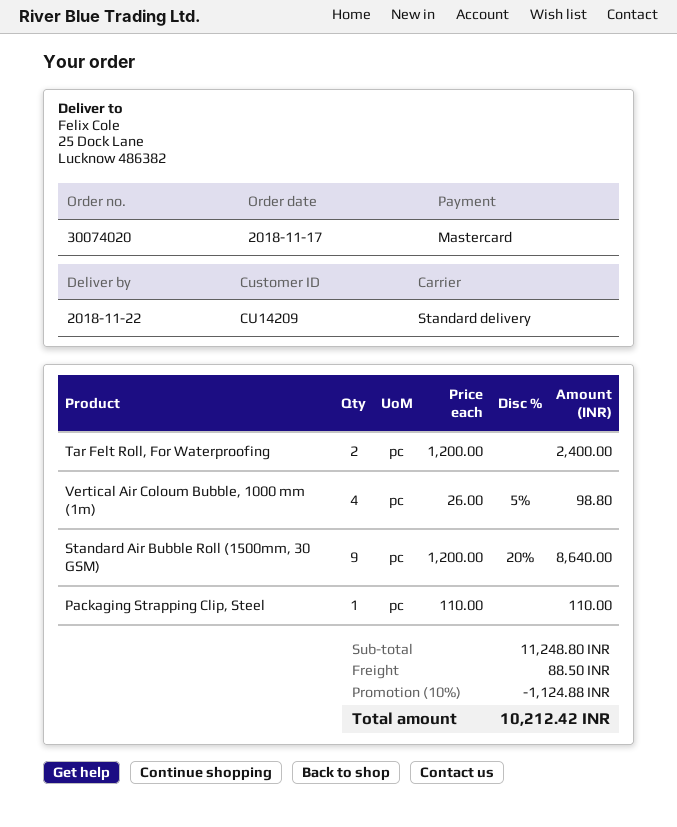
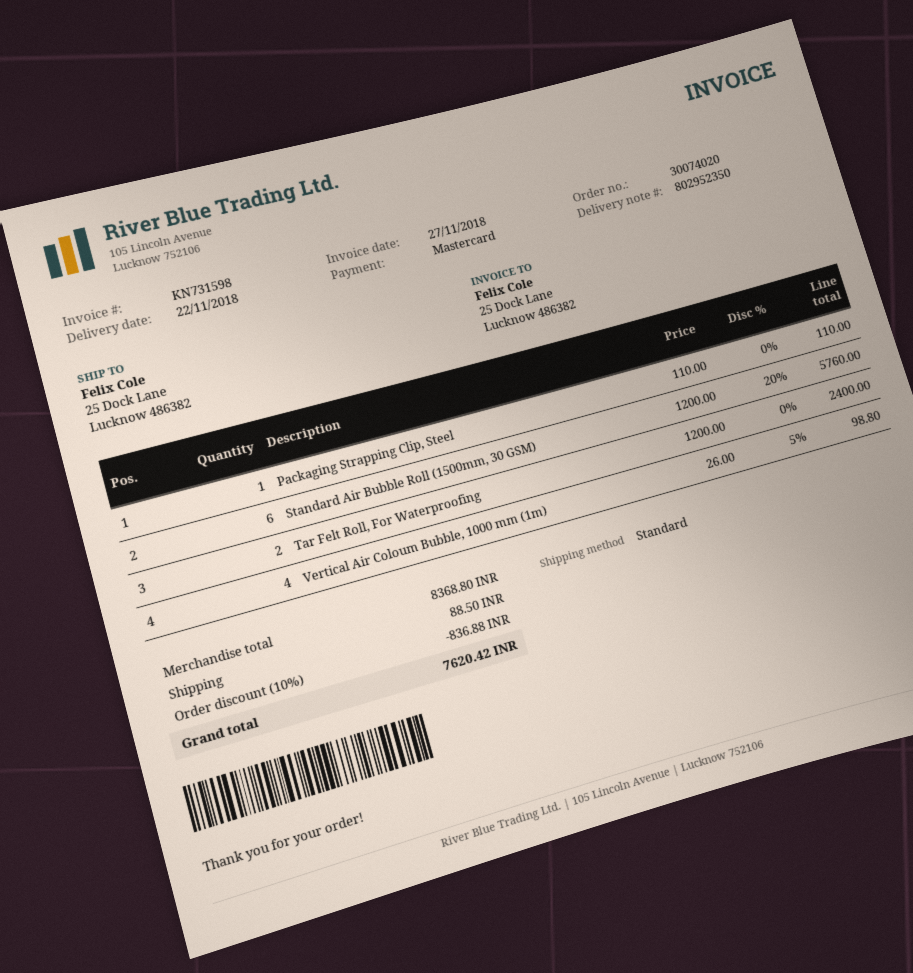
Standard Air Bubble Roll (1500mm, 30 GSM): 9 x 1200.00 - 20% = 8640.00 -> 6 x 1200.00 - 20% = 5760.00
subtotal: 11248.80 -> 8368.80
discount: 10% = 1124.88 -> 10% = 836.88
total: 10212.42 -> 7620.42

